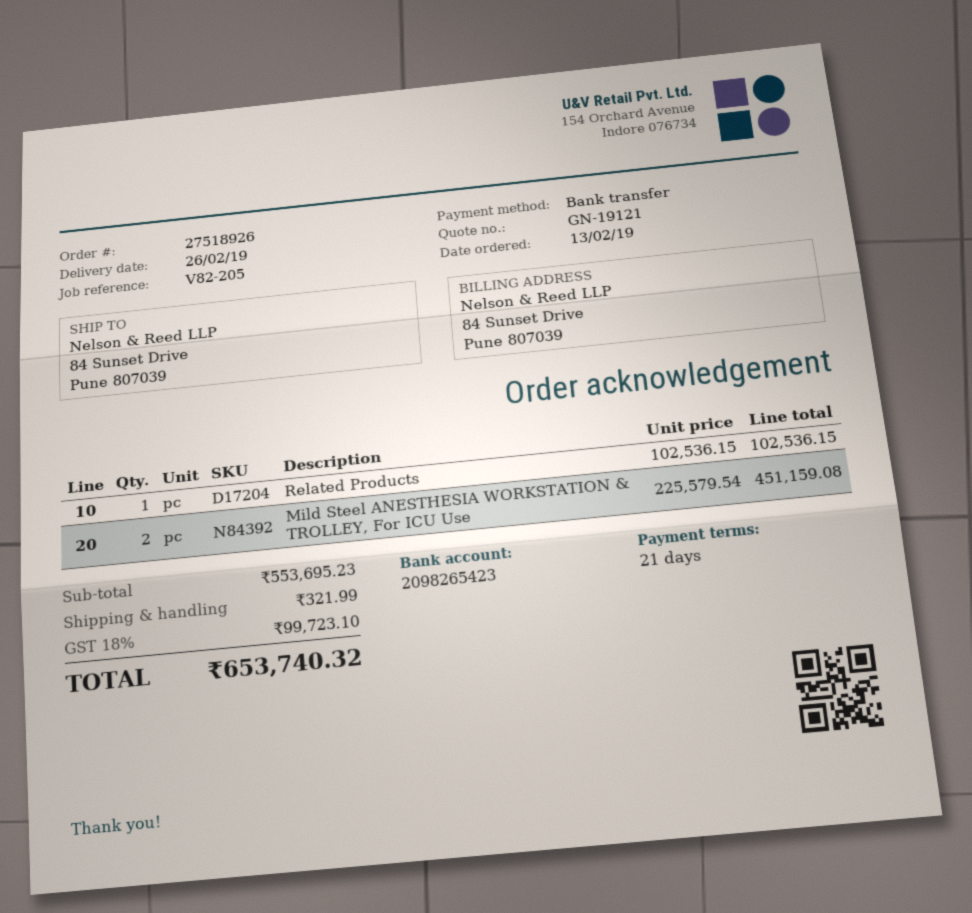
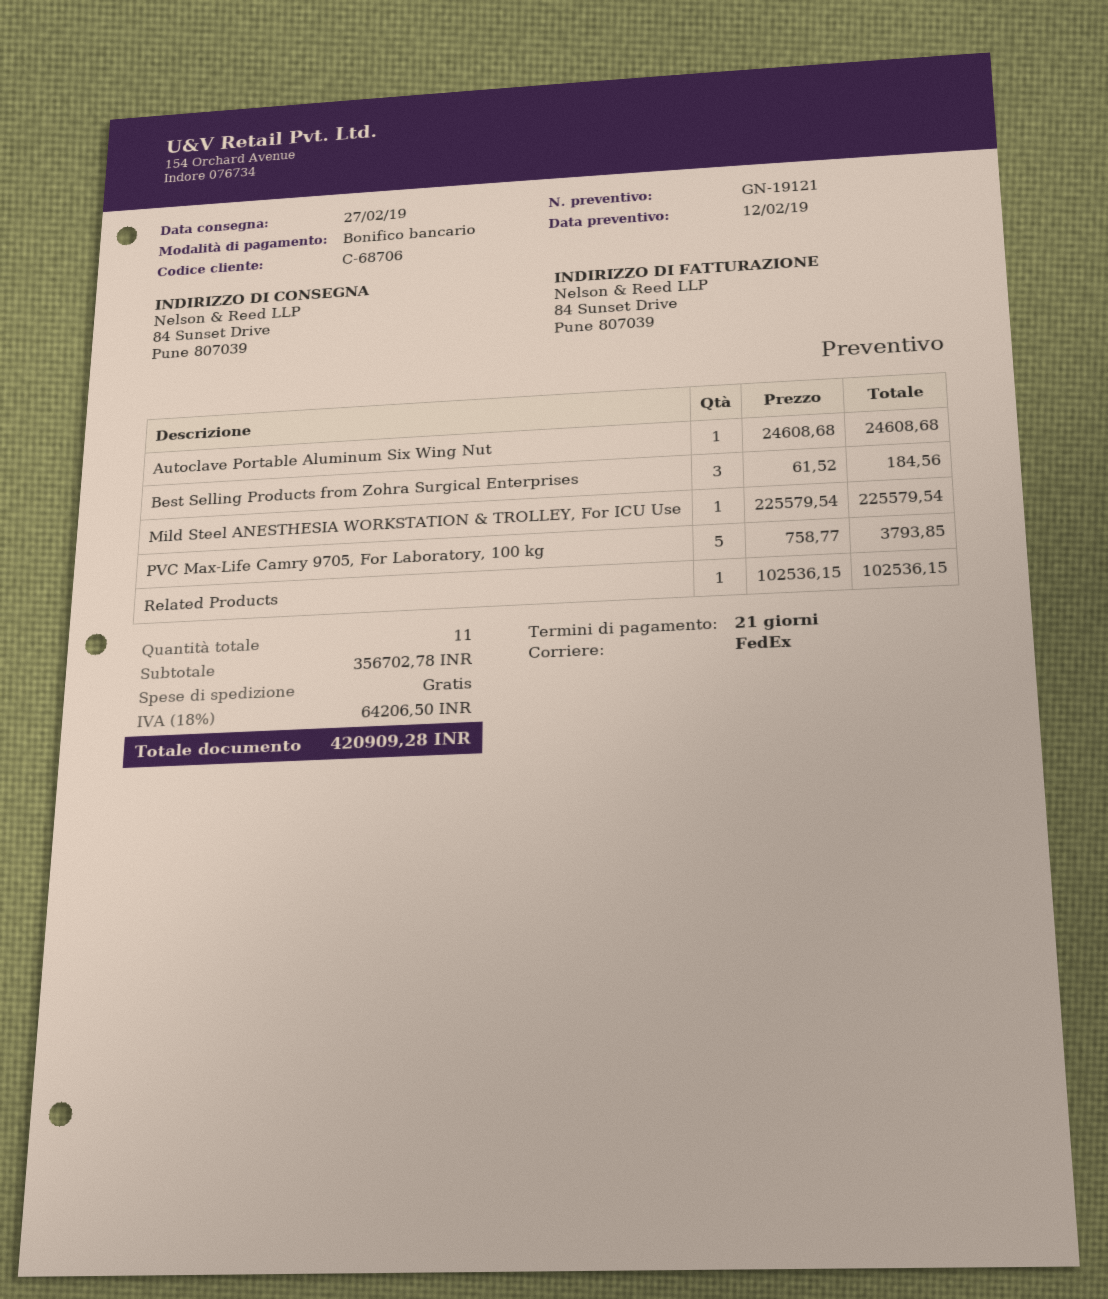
delivery date: 2019-02-26 -> 2019-02-27
Mild Steel ANESTHESIA WORKSTATION & TROLLEY, For ICU Use: 2 x 225579.54 = 451159.08 -> 1 x 225579.54 = 225579.54
Autoclave Portable Aluminum Six Wing Nut: none -> 1 x 24608.68 = 24608.68
Best Selling Products from Zohra Surgical Enterprises: none -> 3 x 61.52 = 184.56
PVC Max-Life Camry 9705, For Laboratory, 100 kg: none -> 5 x 758.77 = 3793.85
subtotal: 553695.23 -> 356702.78
shipping: 321.99 -> 0.00
tax: 18% = 99723.10 -> 18% = 64206.50
total: 653740.32 -> 420909.28

